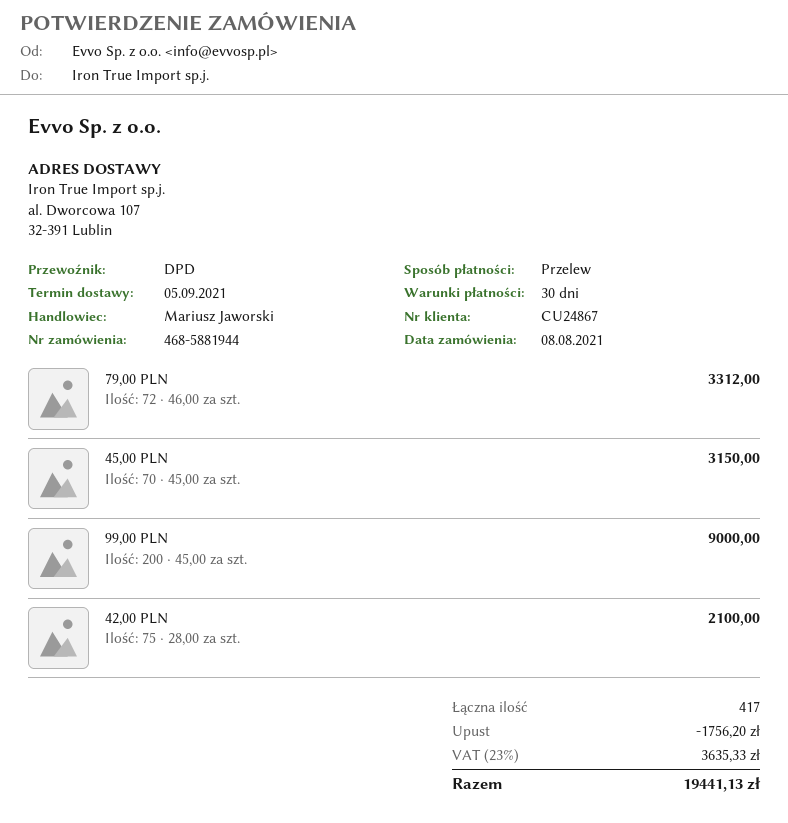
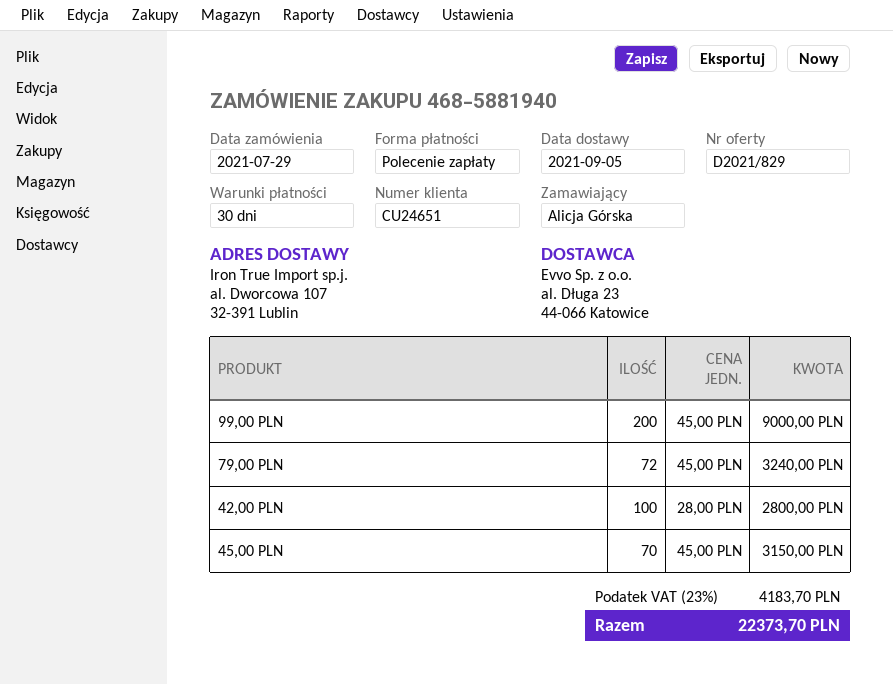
order number: 468-5881944 -> 468-5881940
order date: 2021-08-08 -> 2021-07-29
customer number: CU24867 -> CU24651
payment method: bank transfer -> direct debit
79,00 PLN: 72 x 46.00 = 3312.00 -> 72 x 45.00 = 3240.00
42,00 PLN: 75 x 28.00 = 2100.00 -> 100 x 28.00 = 2800.00
discount: 1756.20 -> none
tax: 23% = 3635.33 -> 23% = 4183.70
total: 19441.13 -> 22373.70

